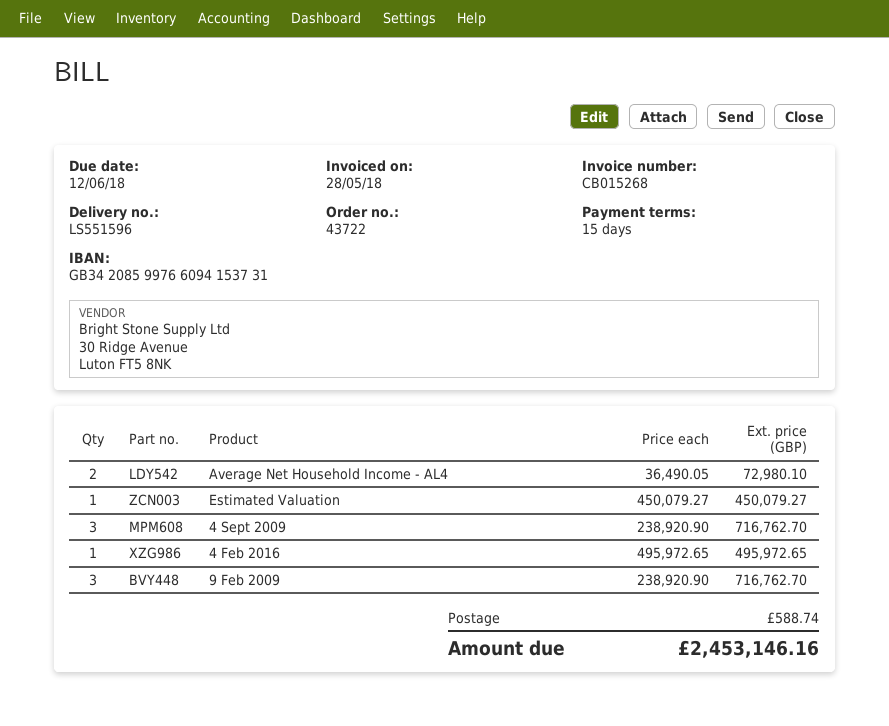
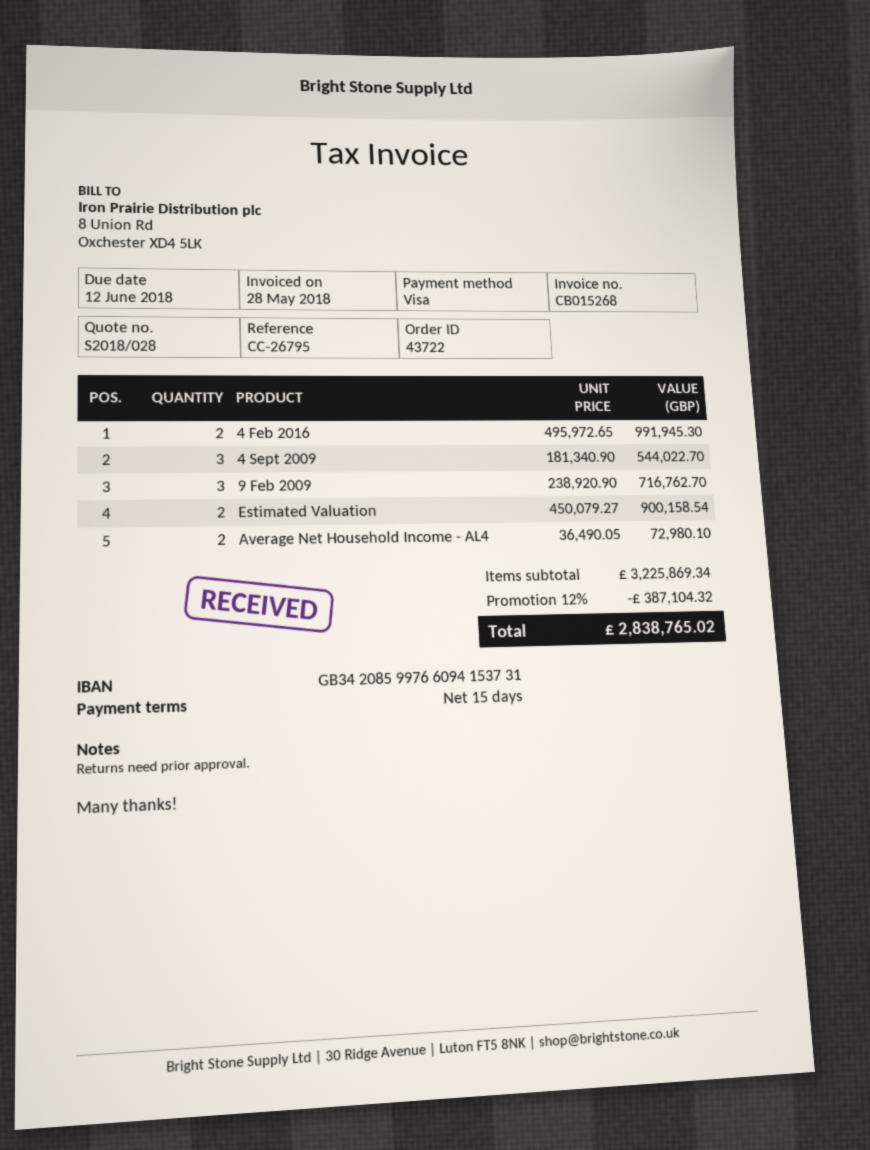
Estimated Valuation: 1 x 450079.27 = 450079.27 -> 2 x 450079.27 = 900158.54
4 Sept 2009: 3 x 238920.90 = 716762.70 -> 3 x 181340.90 = 544022.70
4 Feb 2016: 1 x 495972.65 = 495972.65 -> 2 x 495972.65 = 991945.30
discount: none -> 12% = 387104.32
shipping: 588.74 -> none
total: 2453146.16 -> 2838765.02

